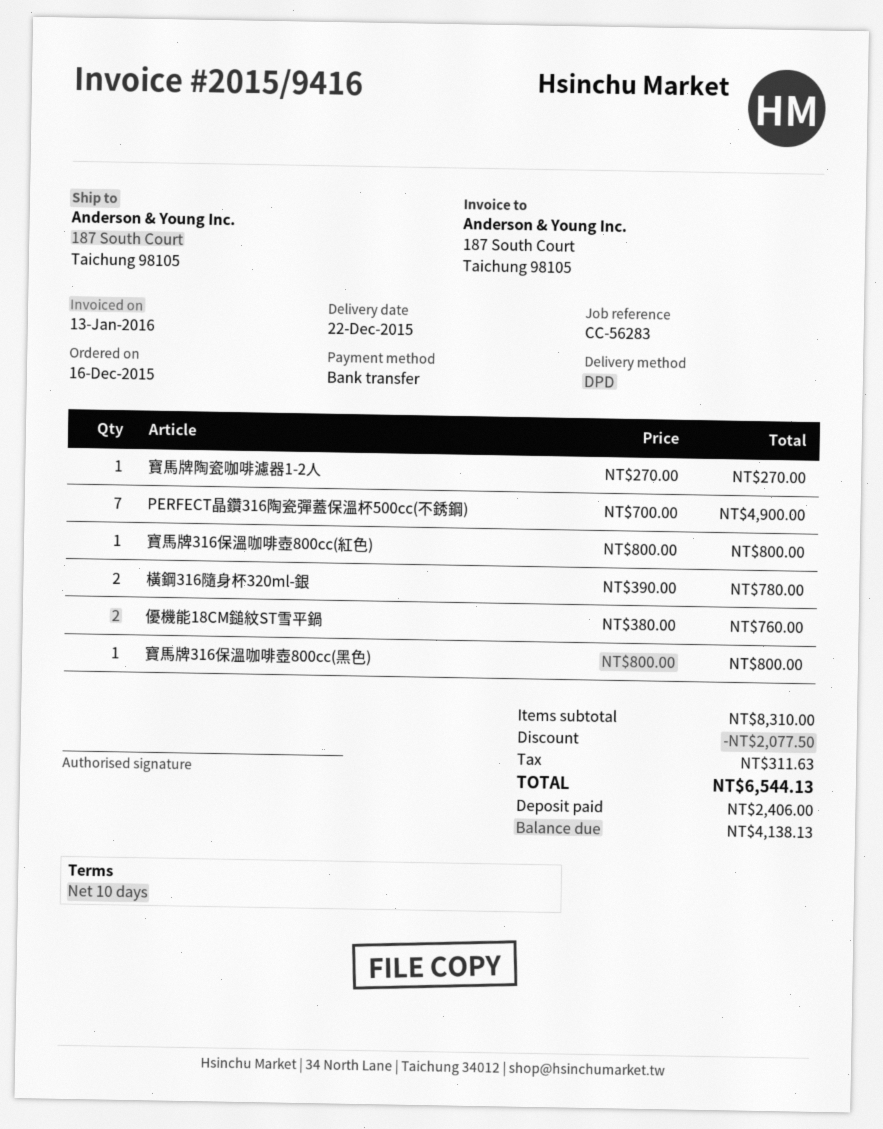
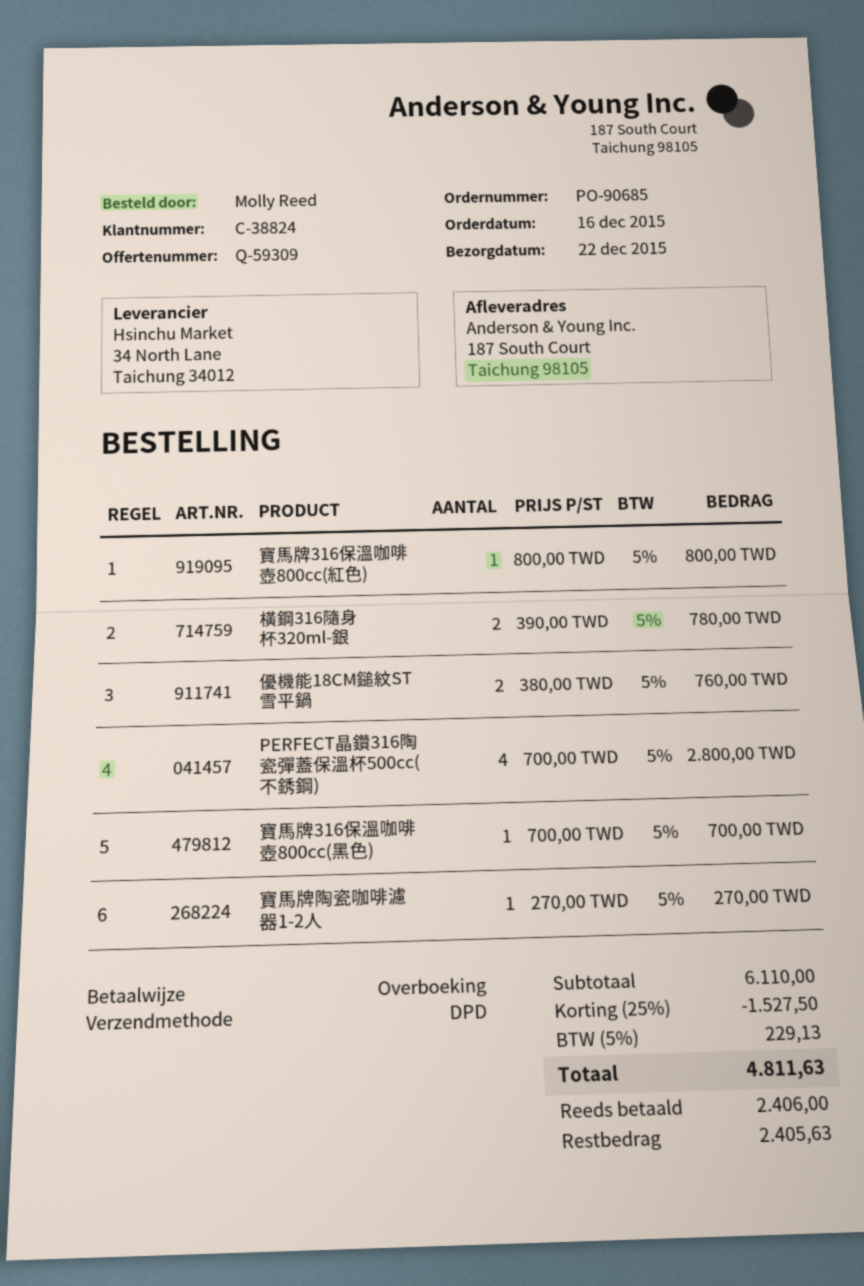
PERFECT晶鑽316陶瓷彈蓋保溫杯500cc(不銹鋼): 7 x 700.00 = 4900.00 -> 4 x 700.00 = 2800.00
寶馬牌316保溫咖啡壺800cc(黑色): 1 x 800.00 = 800.00 -> 1 x 700.00 = 700.00
subtotal: 8310.00 -> 6110.00
discount: 2077.50 -> 1527.50
tax: 311.63 -> 229.13
total: 6544.13 -> 4811.63
balance: 4138.13 -> 2405.63

